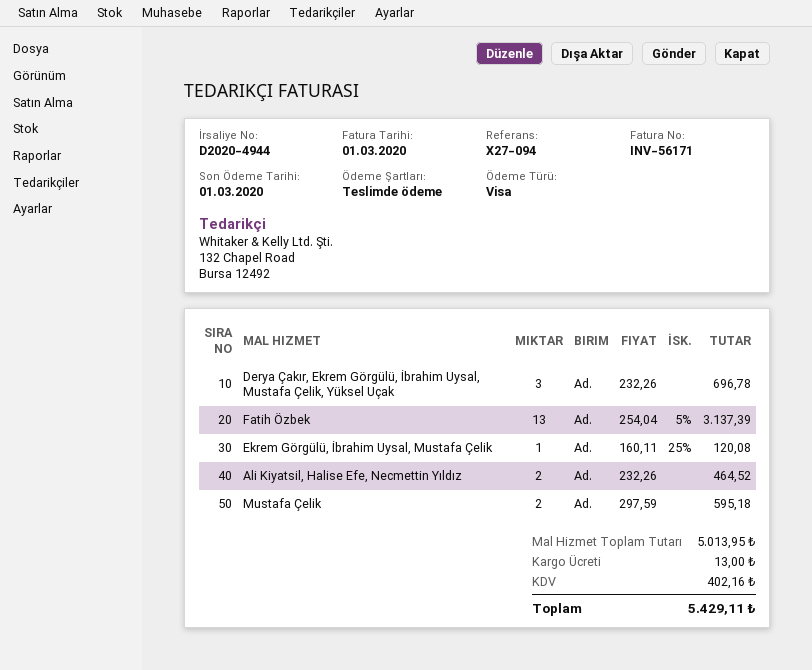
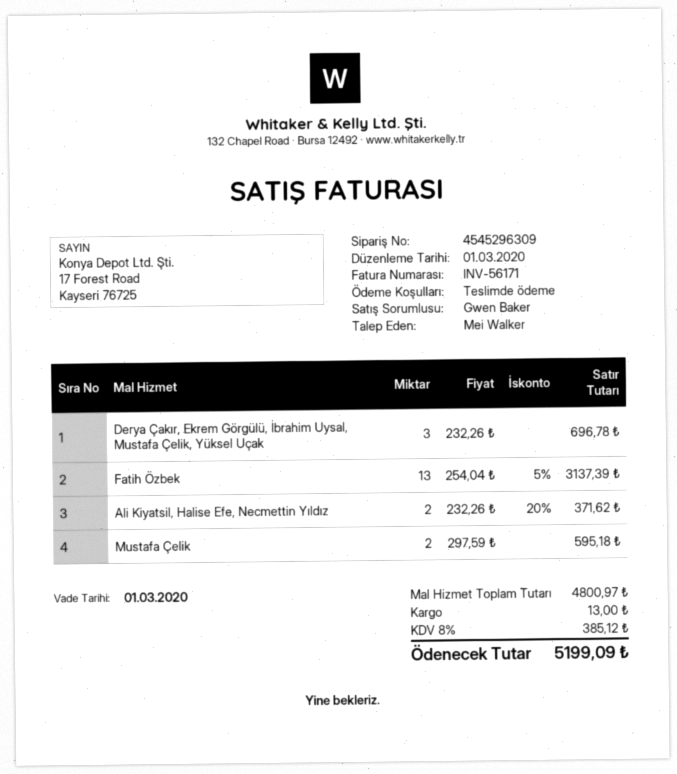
Ekrem Görgülü, İbrahim Uysal, Mustafa Çelik: 1 x 160.11 - 25% = 120.08 -> none
Ali Kiyatsil, Halise Efe, Necmettin Yıldız: 2 x 232.26 = 464.52 -> 2 x 232.26 - 20% = 371.62
subtotal: 5013.95 -> 4800.97
tax: 402.16 -> 385.12
total: 5429.11 -> 5199.09

